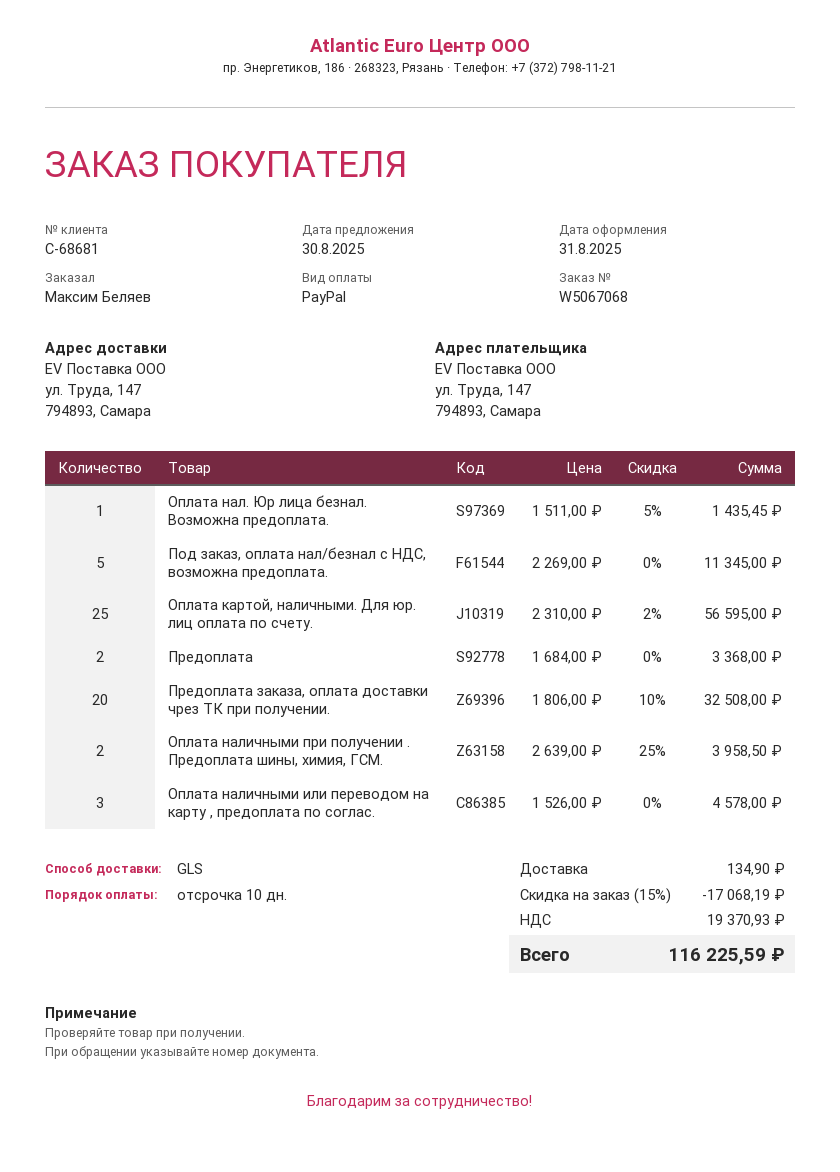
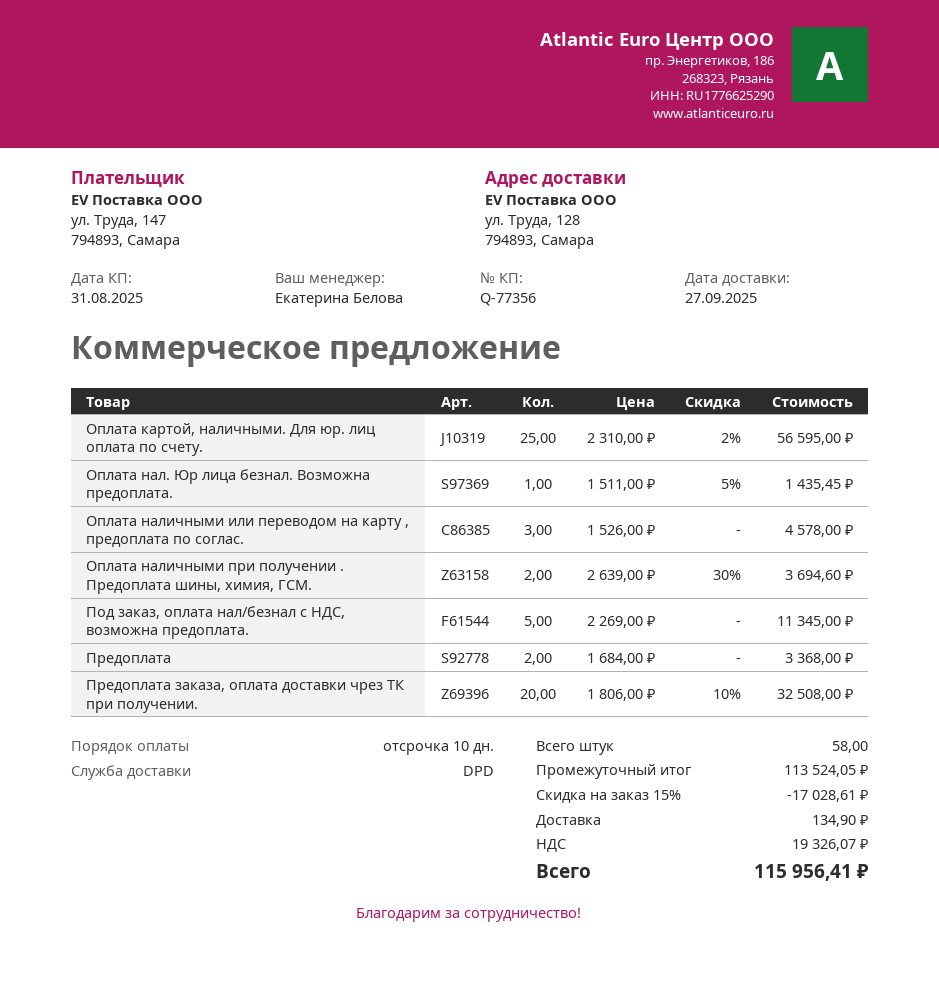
quote date: 2025-08-30 -> 2025-08-31
shipping method: GLS -> DPD
ship to: ул. Труда, 147, 794893, Самара -> ул. Труда, 128, 794893, Самара
Оплата наличными при получении . Предоплата шины, химия, ГСМ.: 2 x 2639.00 - 25% = 3958.50 -> 2 x 2639.00 - 30% = 3694.60
discount: 15% = 17068.19 -> 15% = 17028.61
tax: 19370.93 -> 19326.07
total: 116225.59 -> 115956.41

